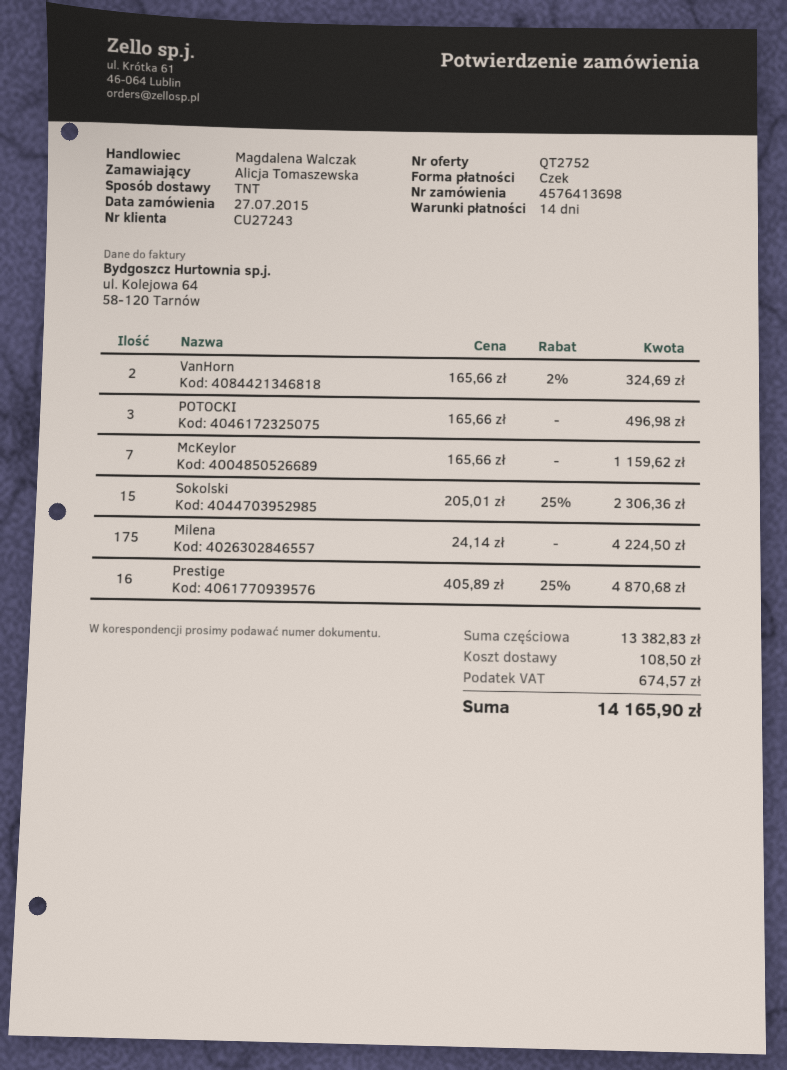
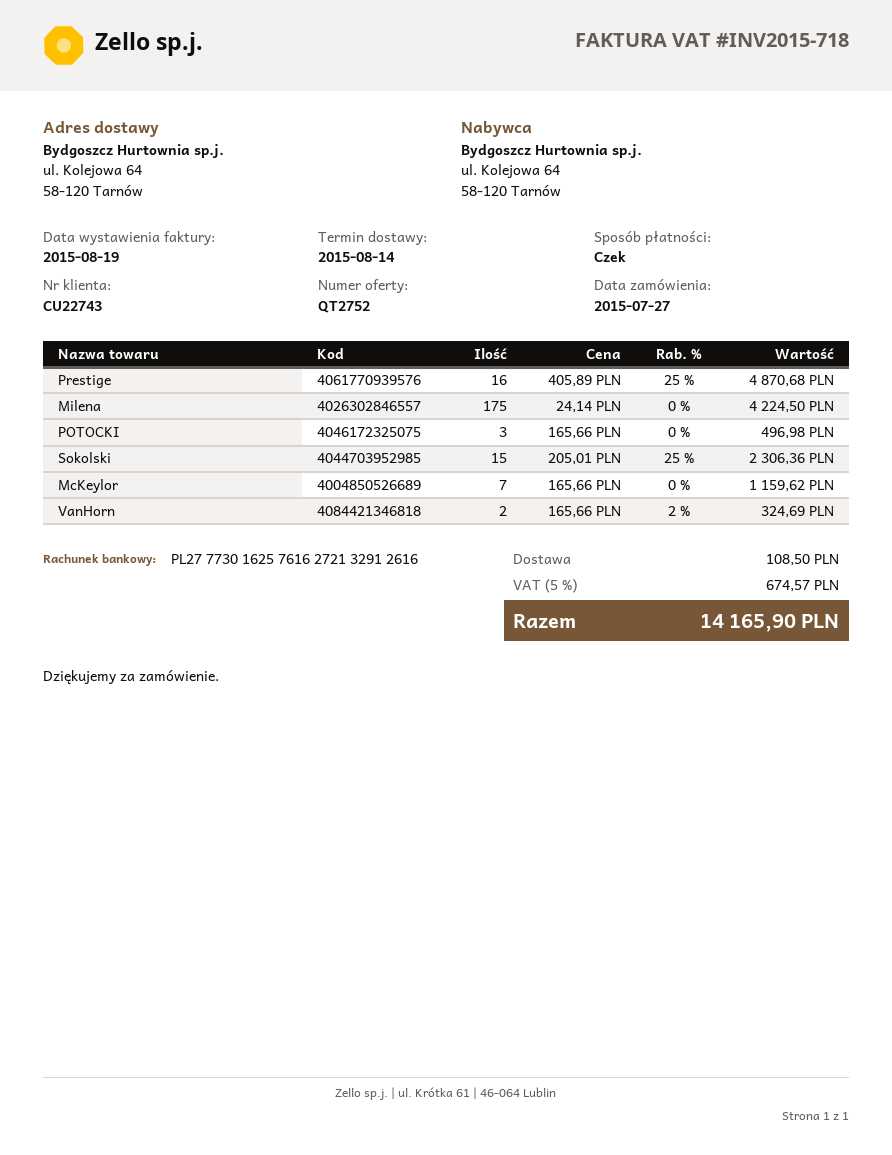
customer number: CU27243 -> CU22743

